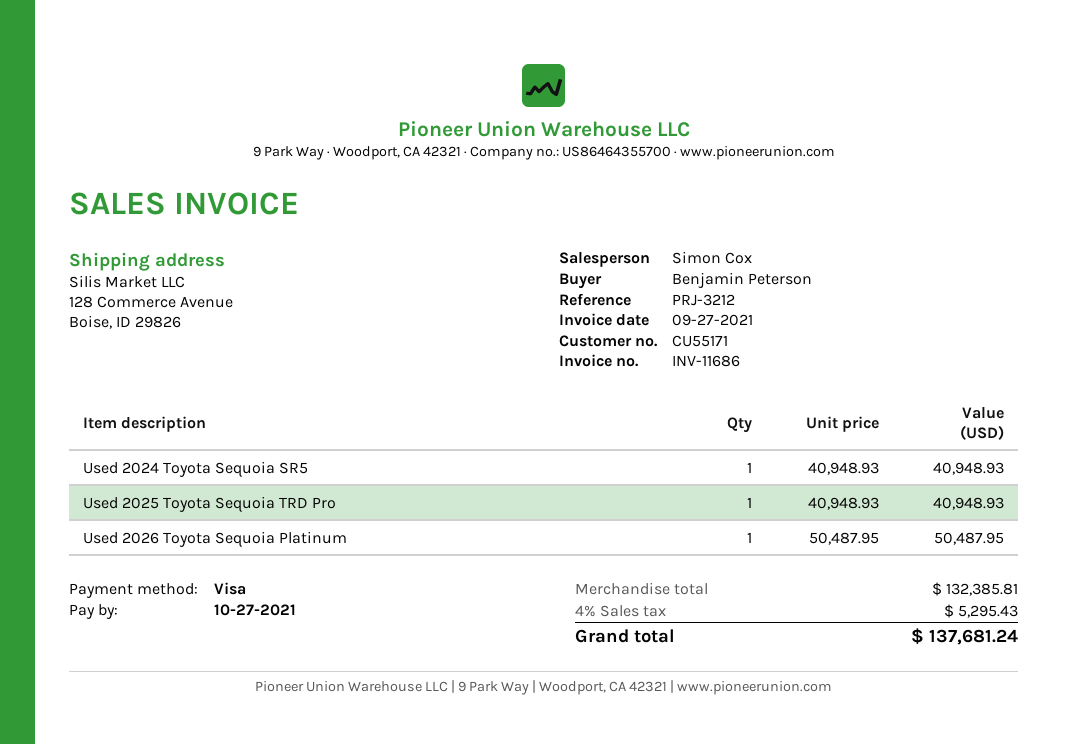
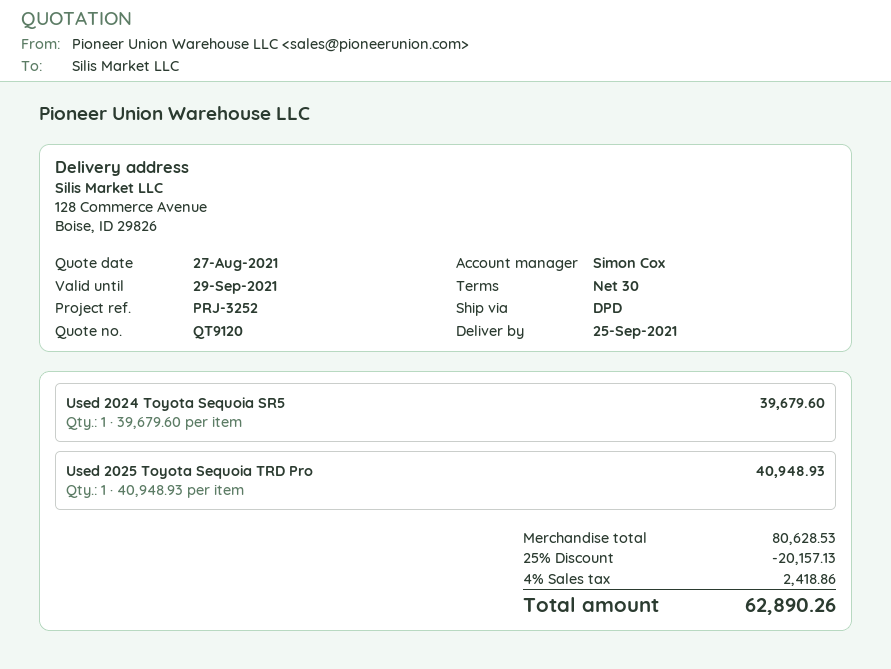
reference: PRJ-3212 -> PRJ-3252
Used 2024 Toyota Sequoia SR5: 1 x 40948.93 = 40948.93 -> 1 x 39679.60 = 39679.60
Used 2026 Toyota Sequoia Platinum: 1 x 50487.95 = 50487.95 -> none
subtotal: 132385.81 -> 80628.53
discount: none -> 25% = 20157.13
tax: 4% = 5295.43 -> 4% = 2418.86
total: 137681.24 -> 62890.26

